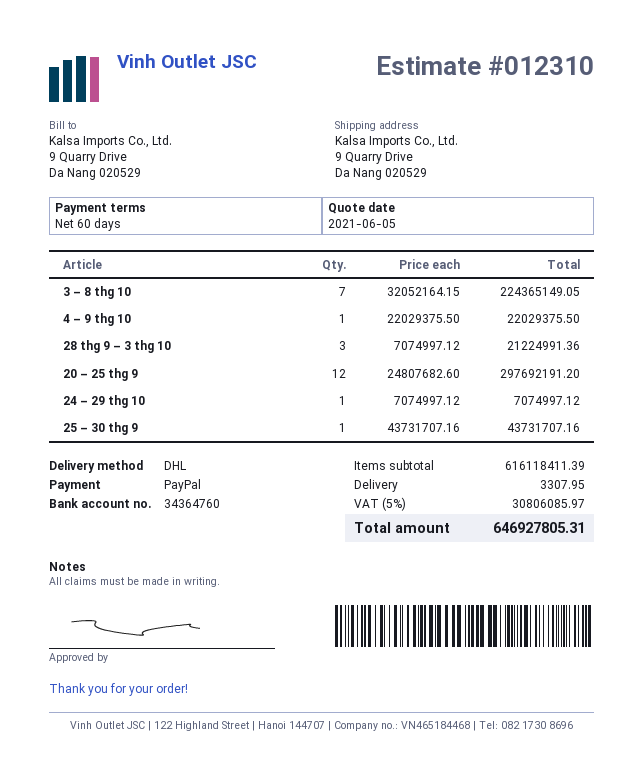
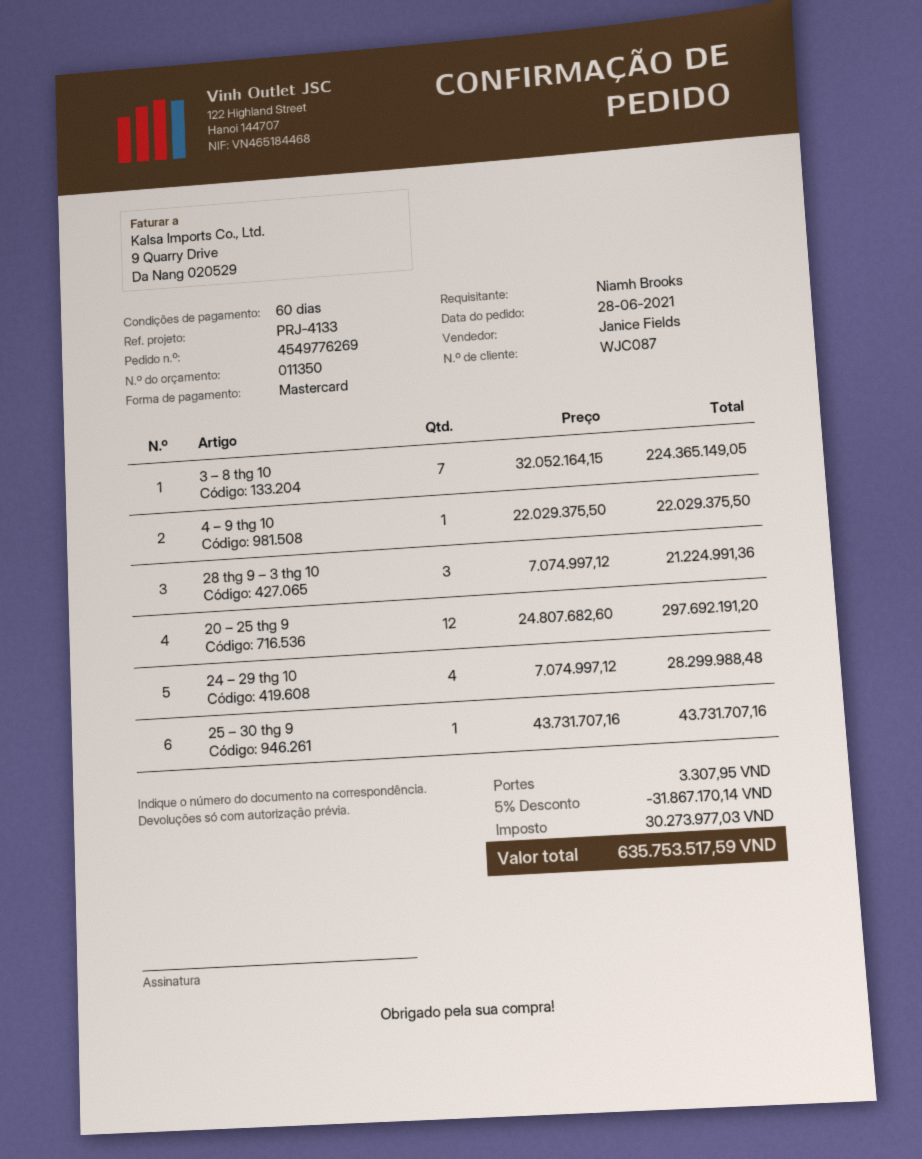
quote number: 012310 -> 011350
payment method: PayPal -> Mastercard
24 – 29 thg 10: 1 x 7074997.12 = 7074997.12 -> 4 x 7074997.12 = 28299988.48
discount: none -> 5% = 31867170.14
tax: 30806085.97 -> 30273977.03
total: 646927805.31 -> 635753517.59

